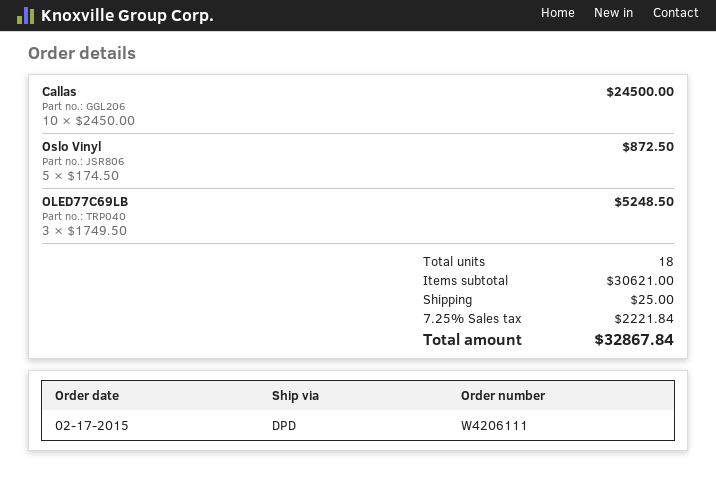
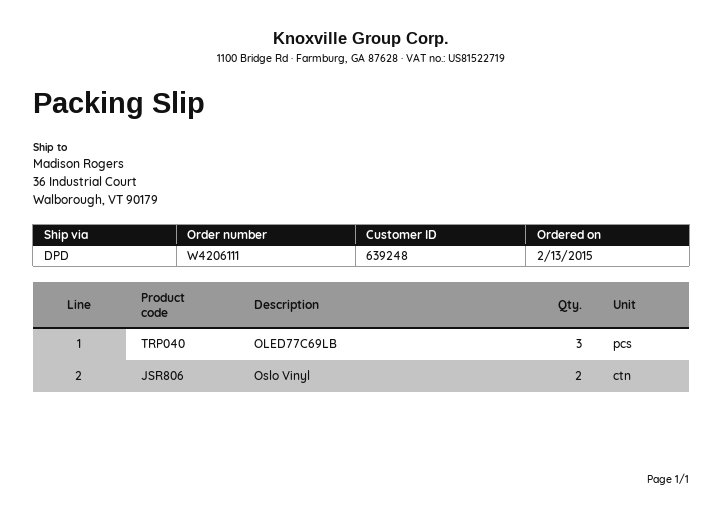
order date: 2015-02-17 -> 2015-02-13
Callas: 10 -> none
Oslo Vinyl: 5 -> 2

